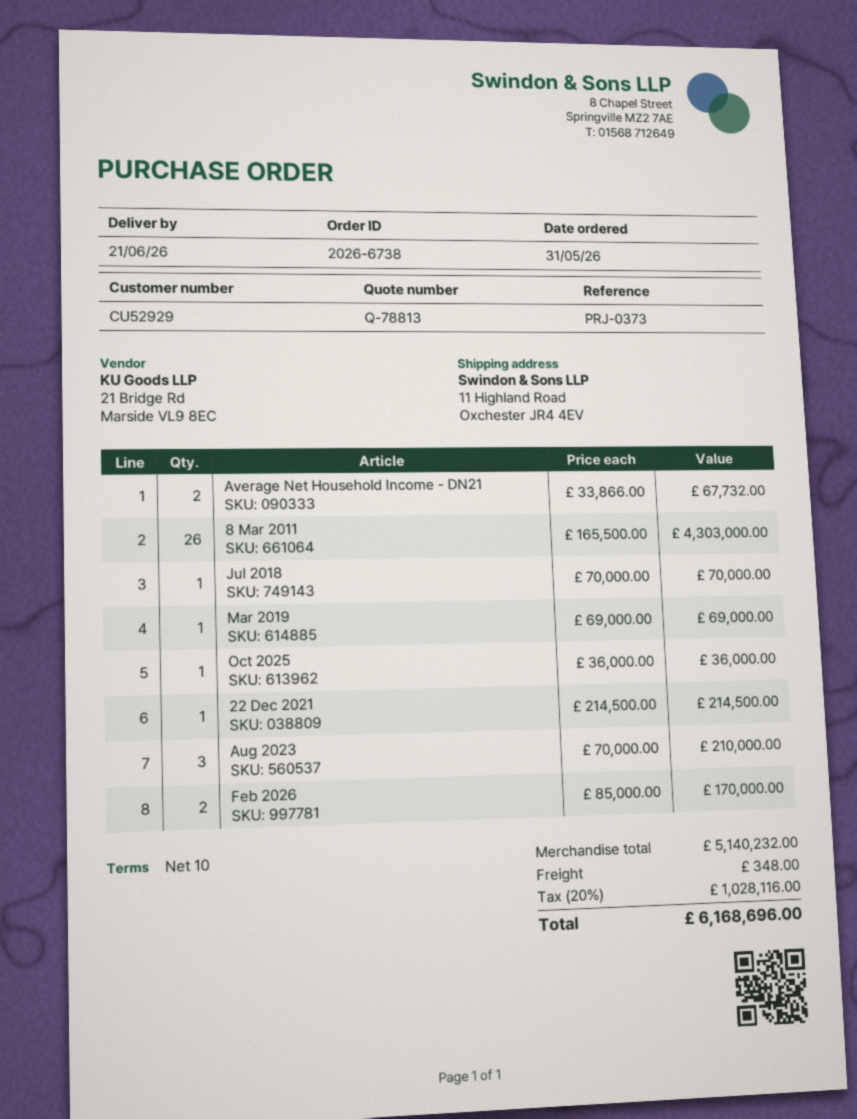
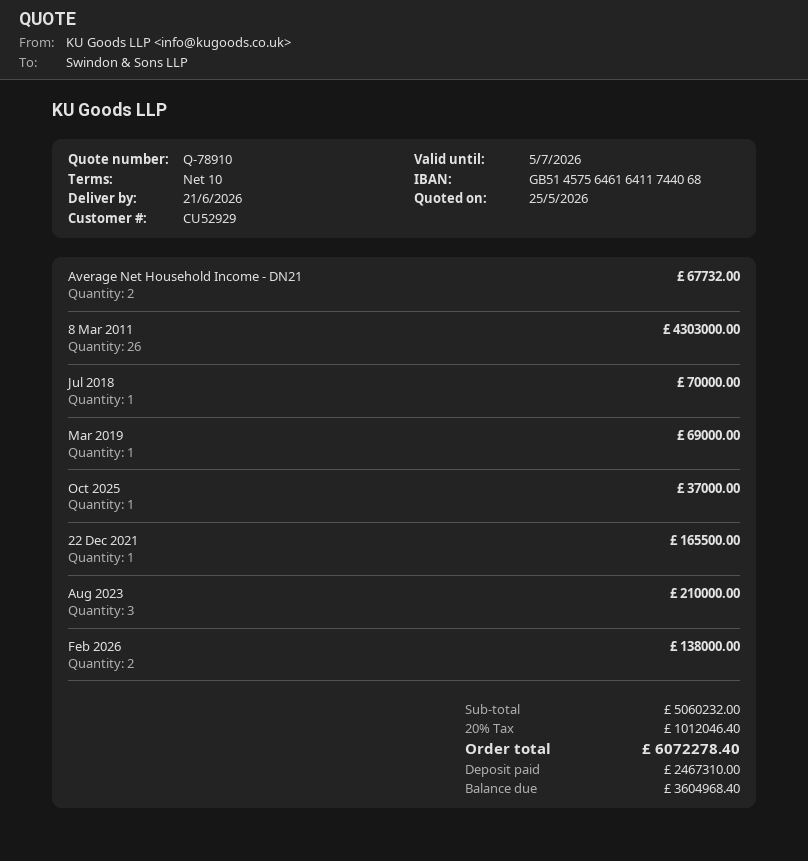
quote number: Q-78813 -> Q-78910
Oct 2025: 1 for 36000.00 -> 1 for 37000.00
22 Dec 2021: 1 for 214500.00 -> 1 for 165500.00
Feb 2026: 2 for 170000.00 -> 2 for 138000.00
subtotal: 5140232.00 -> 5060232.00
shipping: 348.00 -> none
tax: 20% = 1028116.00 -> 20% = 1012046.40
total: 6168696.00 -> 6072278.40

